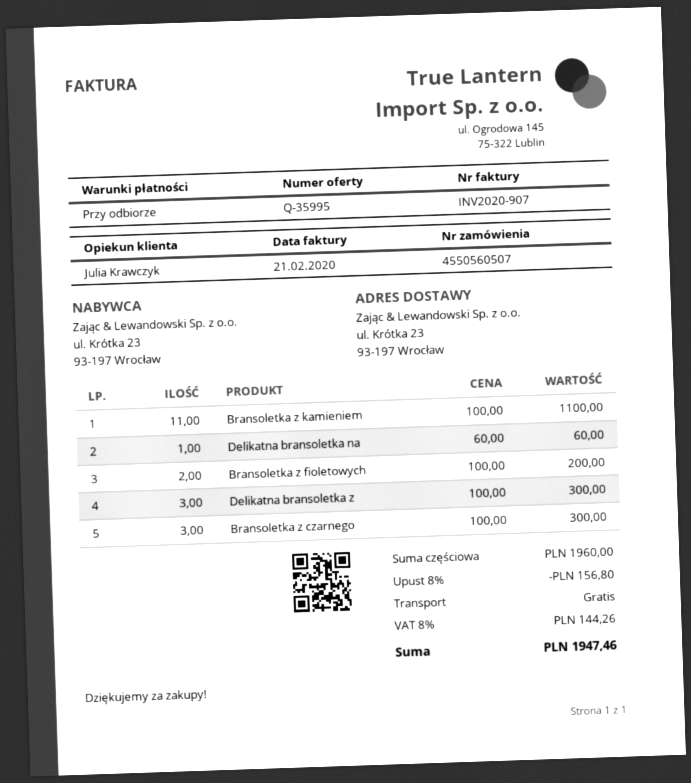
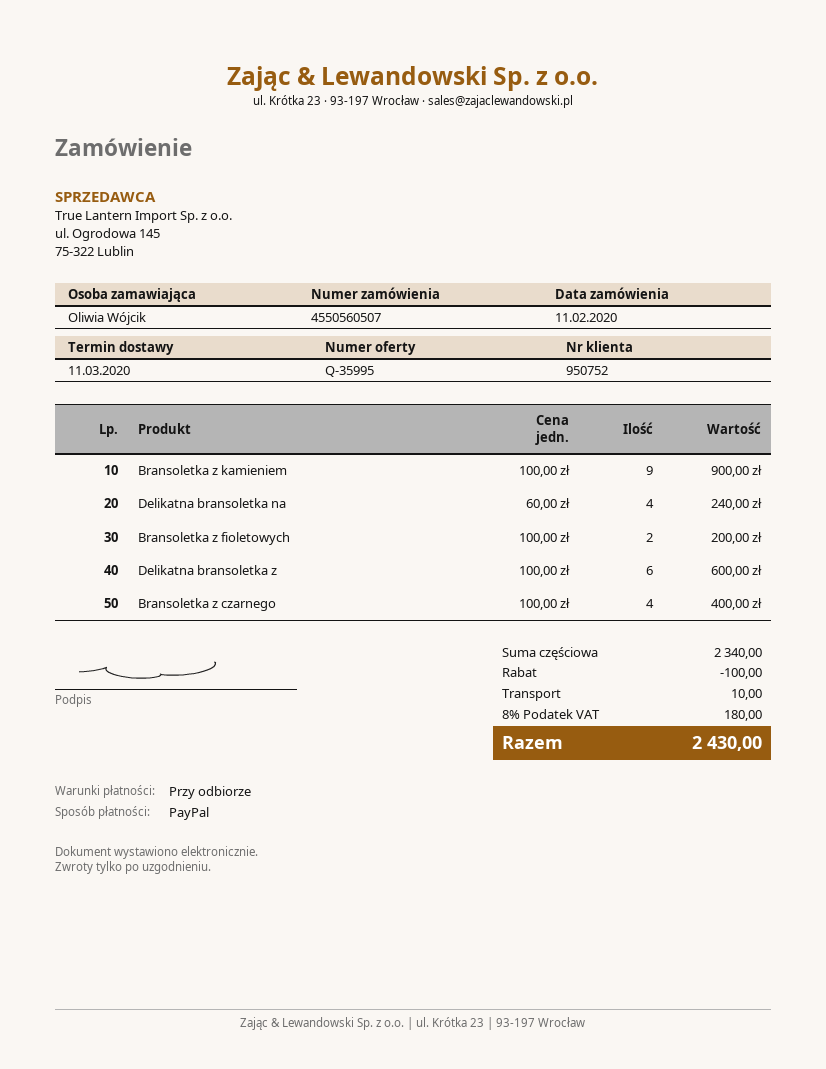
Bransoletka z kamieniem: 11 x 100.00 = 1100.00 -> 9 x 100.00 = 900.00
Delikatna bransoletka na: 1 x 60.00 = 60.00 -> 4 x 60.00 = 240.00
Delikatna bransoletka z: 3 x 100.00 = 300.00 -> 6 x 100.00 = 600.00
Bransoletka z czarnego: 3 x 100.00 = 300.00 -> 4 x 100.00 = 400.00
subtotal: 1960.00 -> 2340.00
discount: 156.80 -> 100.00
shipping: 0.00 -> 10.00
tax: 8% = 144.26 -> 8% = 180.00
total: 1947.46 -> 2430.00

